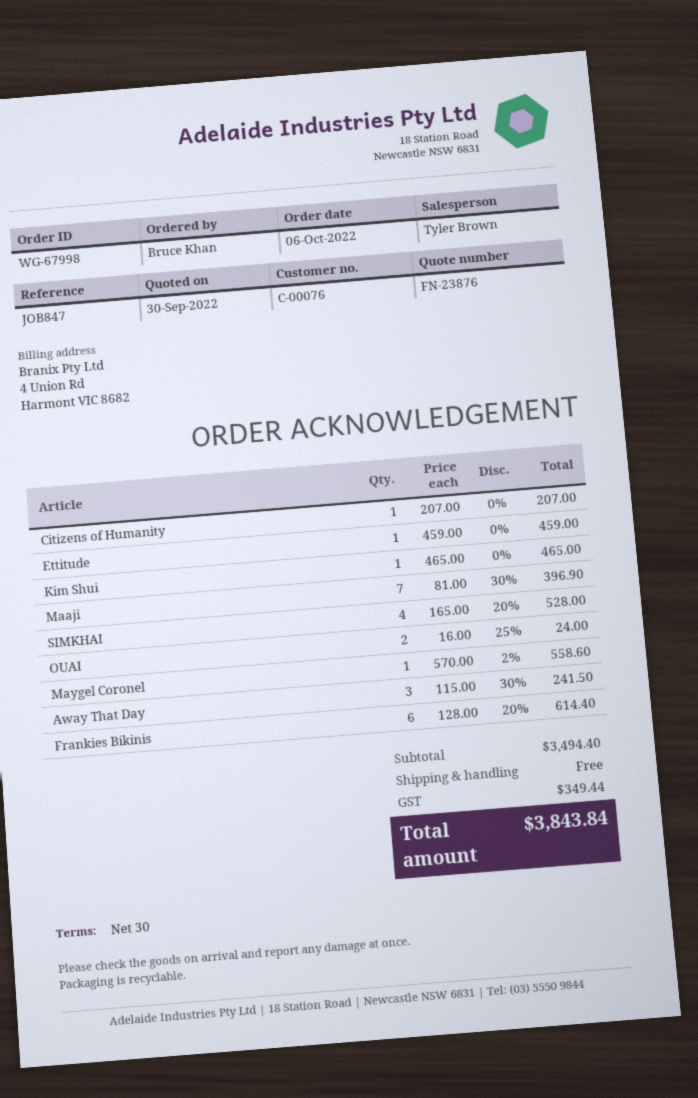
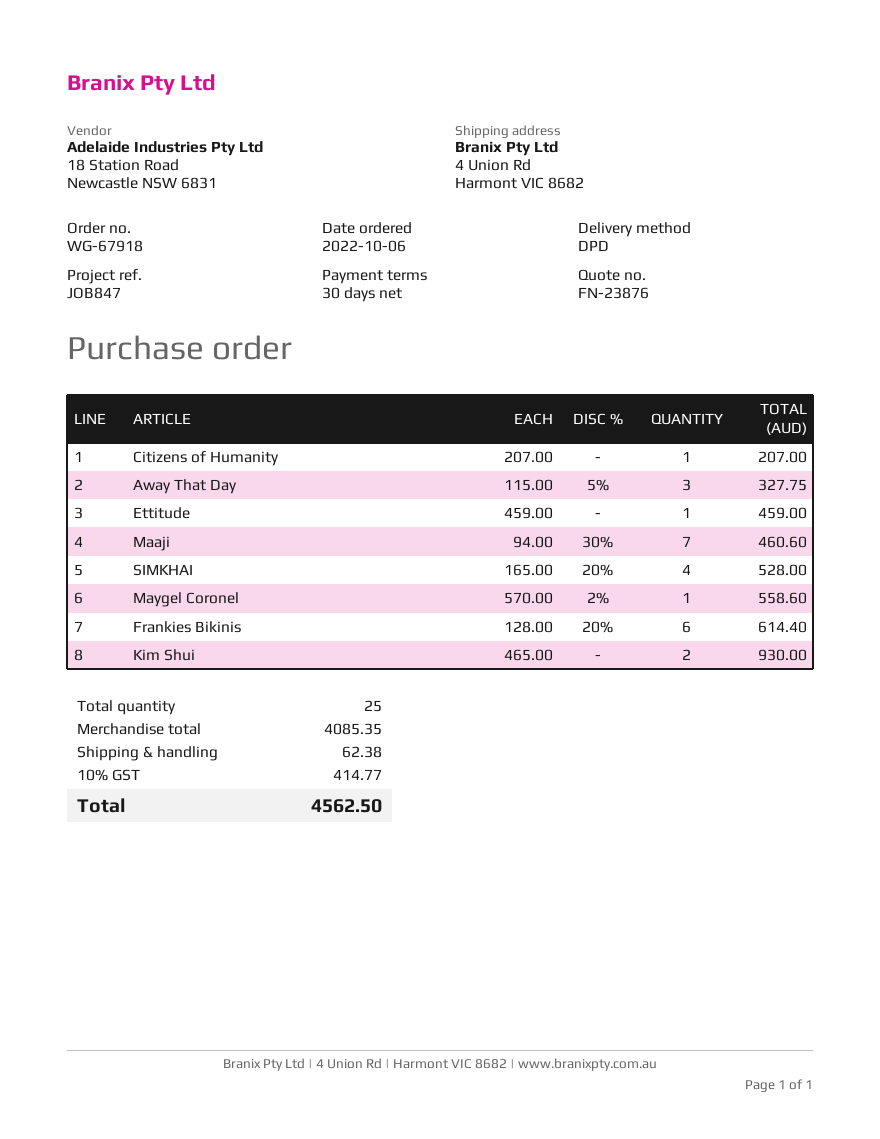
order number: WG-67998 -> WG-67918
Kim Shui: 1 x 465.00 = 465.00 -> 2 x 465.00 = 930.00
Maaji: 7 x 81.00 - 30% = 396.90 -> 7 x 94.00 - 30% = 460.60
OUAI: 2 x 16.00 - 25% = 24.00 -> none
Away That Day: 3 x 115.00 - 30% = 241.50 -> 3 x 115.00 - 5% = 327.75
subtotal: 3494.40 -> 4085.35
shipping: 0.00 -> 62.38
tax: 349.44 -> 414.77
total: 3843.84 -> 4562.50

